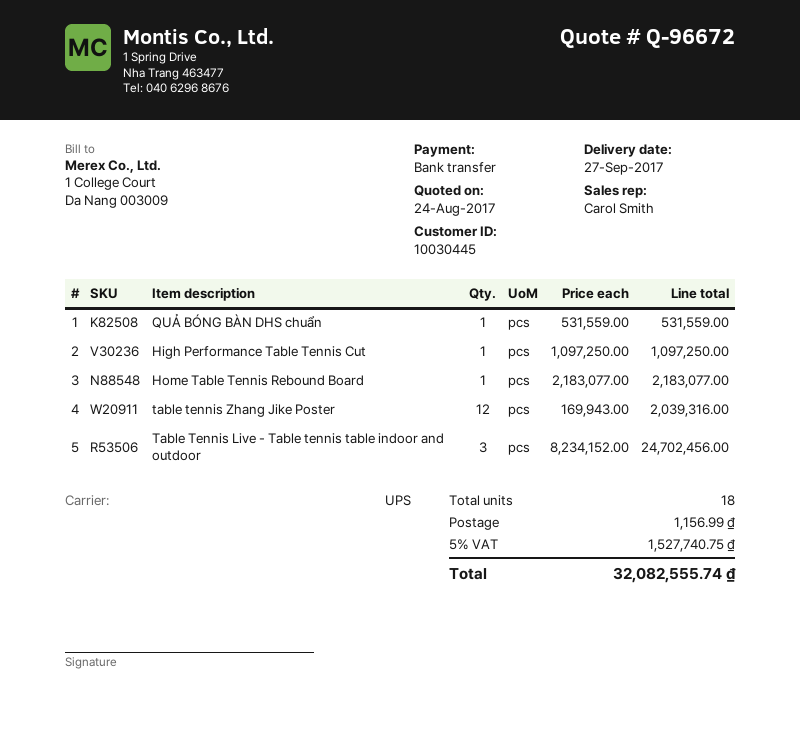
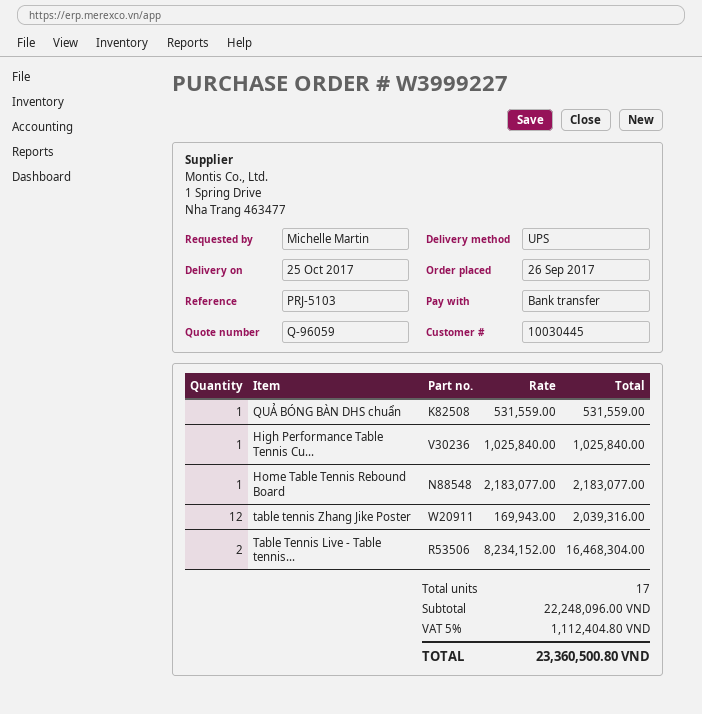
quote number: Q-96672 -> Q-96059
delivery date: 2017-09-27 -> 2017-10-25
High Performance Table Tennis Cut: 1 x 1097250.00 = 1097250.00 -> 1 x 1025840.00 = 1025840.00
Table Tennis Live - Table tennis table indoor and outdoor: 3 x 8234152.00 = 24702456.00 -> 2 x 8234152.00 = 16468304.00
total quantity: 18 -> 17
shipping: 1156.99 -> none
tax: 5% = 1527740.75 -> 5% = 1112404.80
total: 32082555.74 -> 23360500.80

